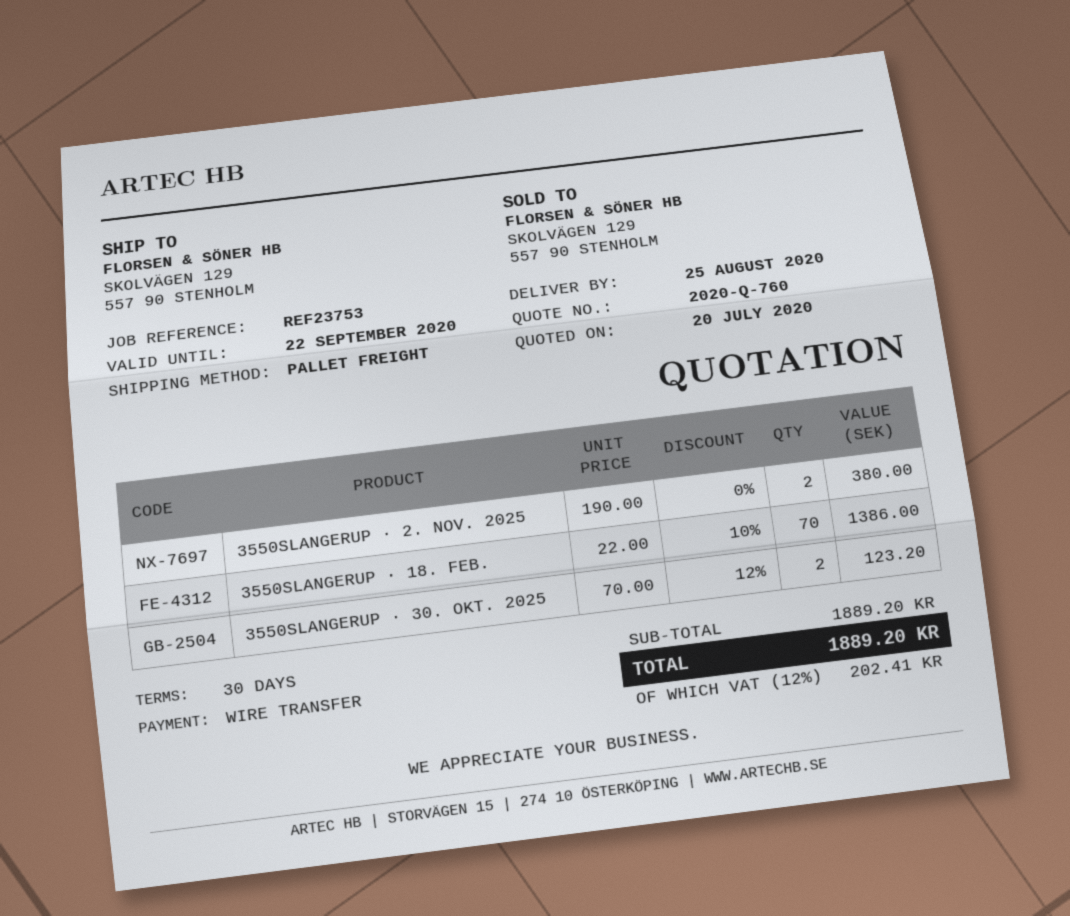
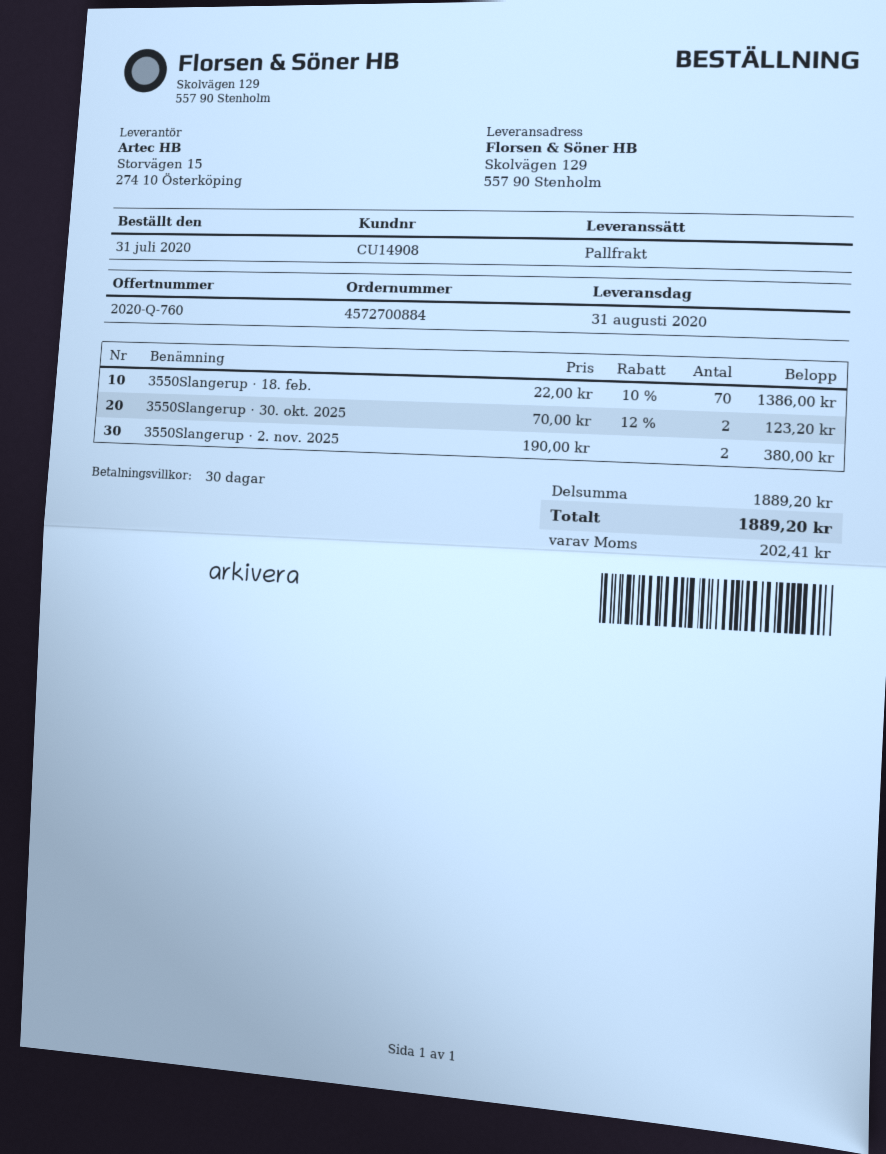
delivery date: 2020-08-25 -> 2020-08-31

